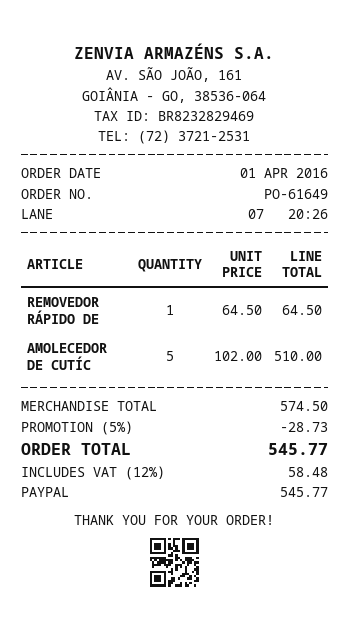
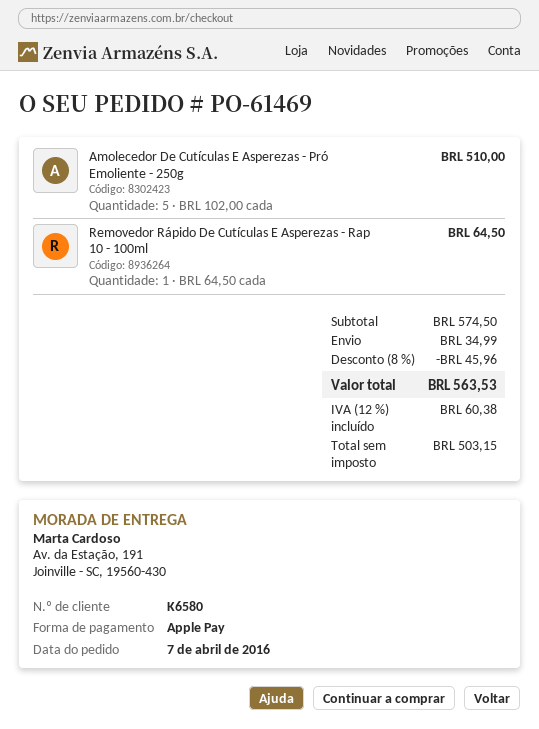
order number: PO-61649 -> PO-61469
order date: 2016-04-01 -> 2016-04-07
payment method: PayPal -> Apple Pay
discount: 5% = 28.73 -> 8% = 45.96
shipping: none -> 34.99
tax: 12% = 58.48 -> 12% = 60.38
total: 545.77 -> 563.53

